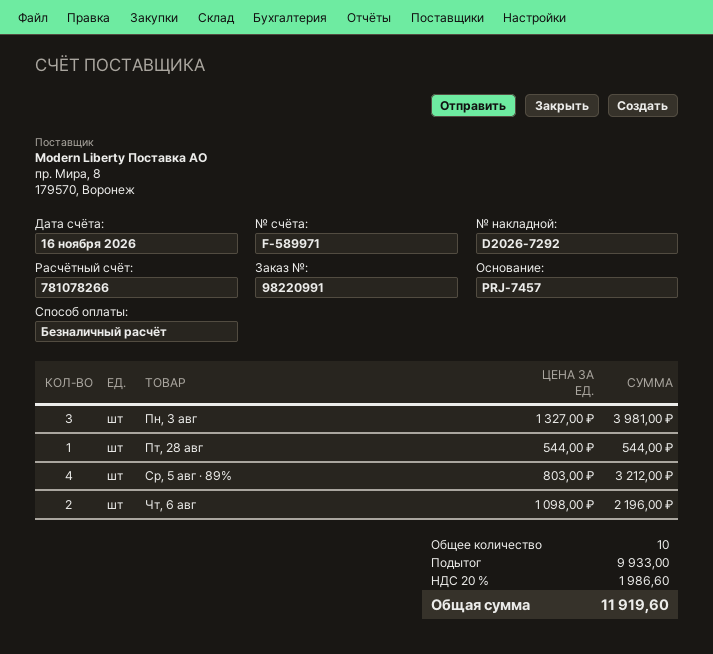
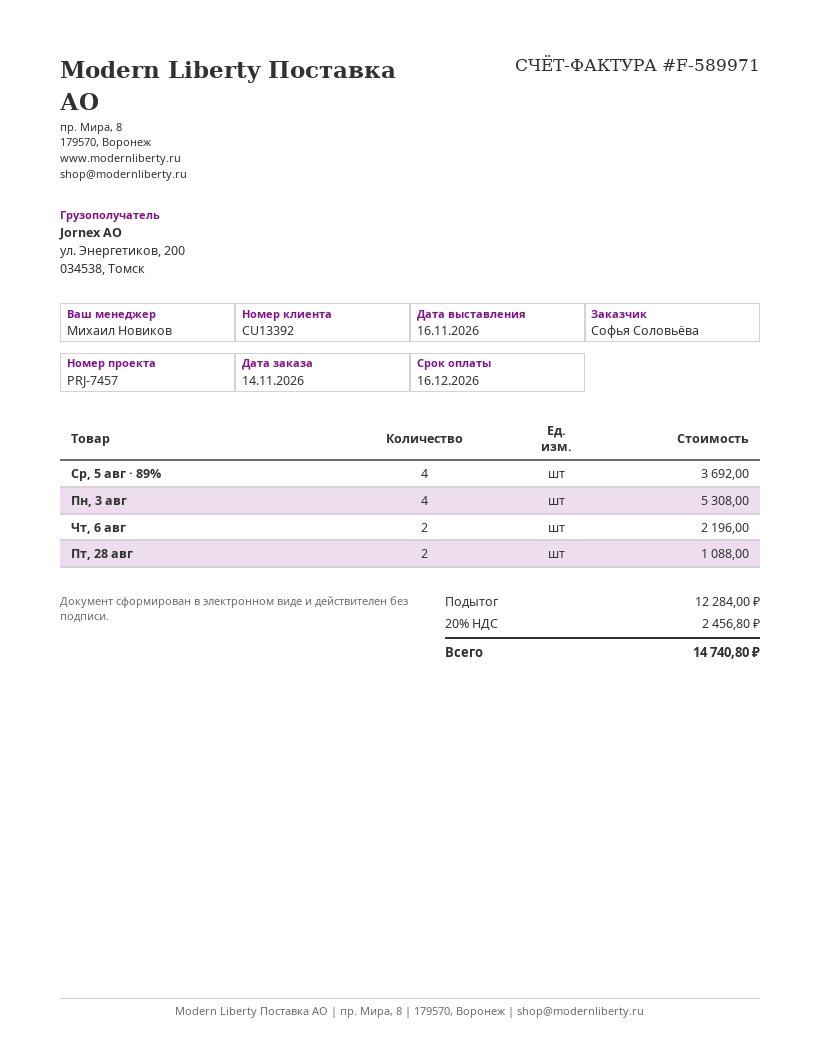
Пн, 3 авг: 3 for 3981.00 -> 4 for 5308.00
Пт, 28 авг: 1 for 544.00 -> 2 for 1088.00
Ср, 5 авг · 89%: 4 for 3212.00 -> 4 for 3692.00
subtotal: 9933.00 -> 12284.00
tax: 20% = 1986.60 -> 20% = 2456.80
total: 11919.60 -> 14740.80

